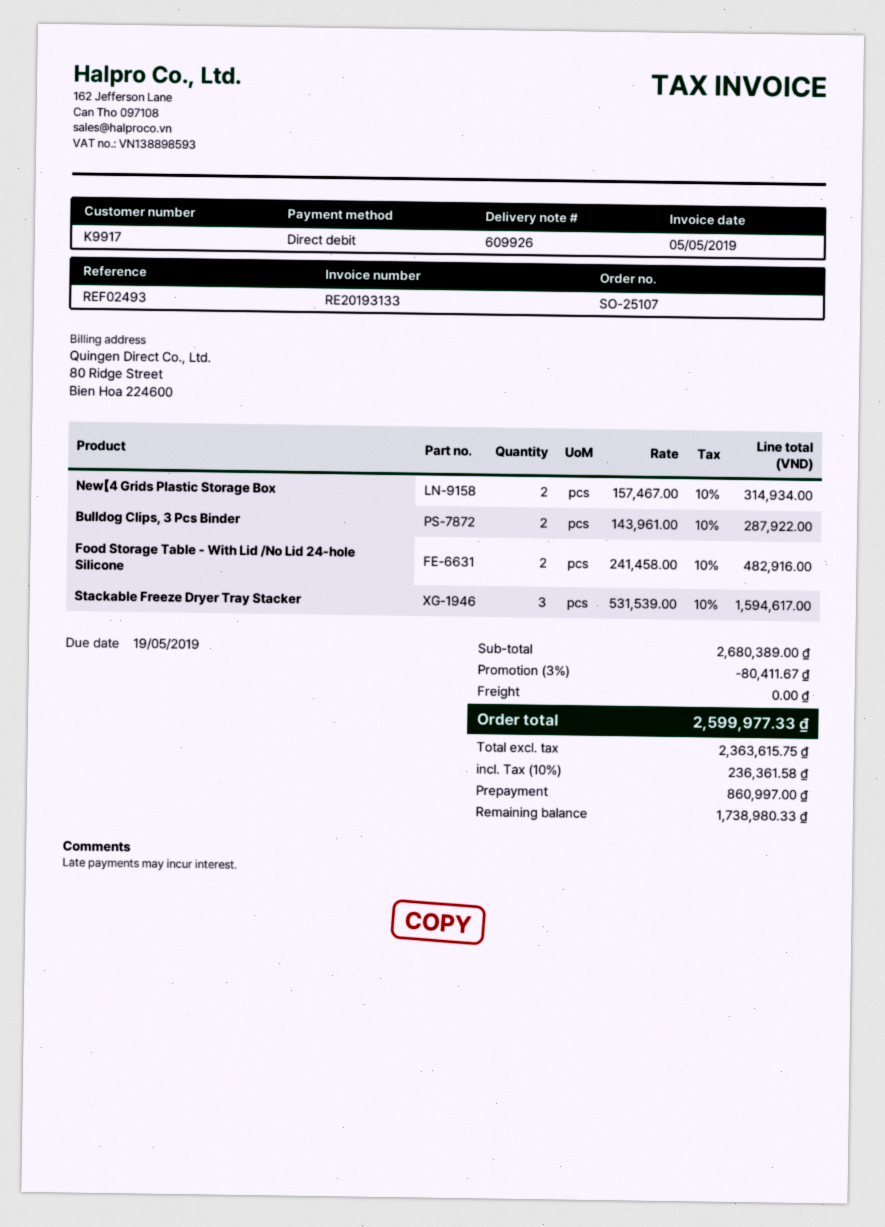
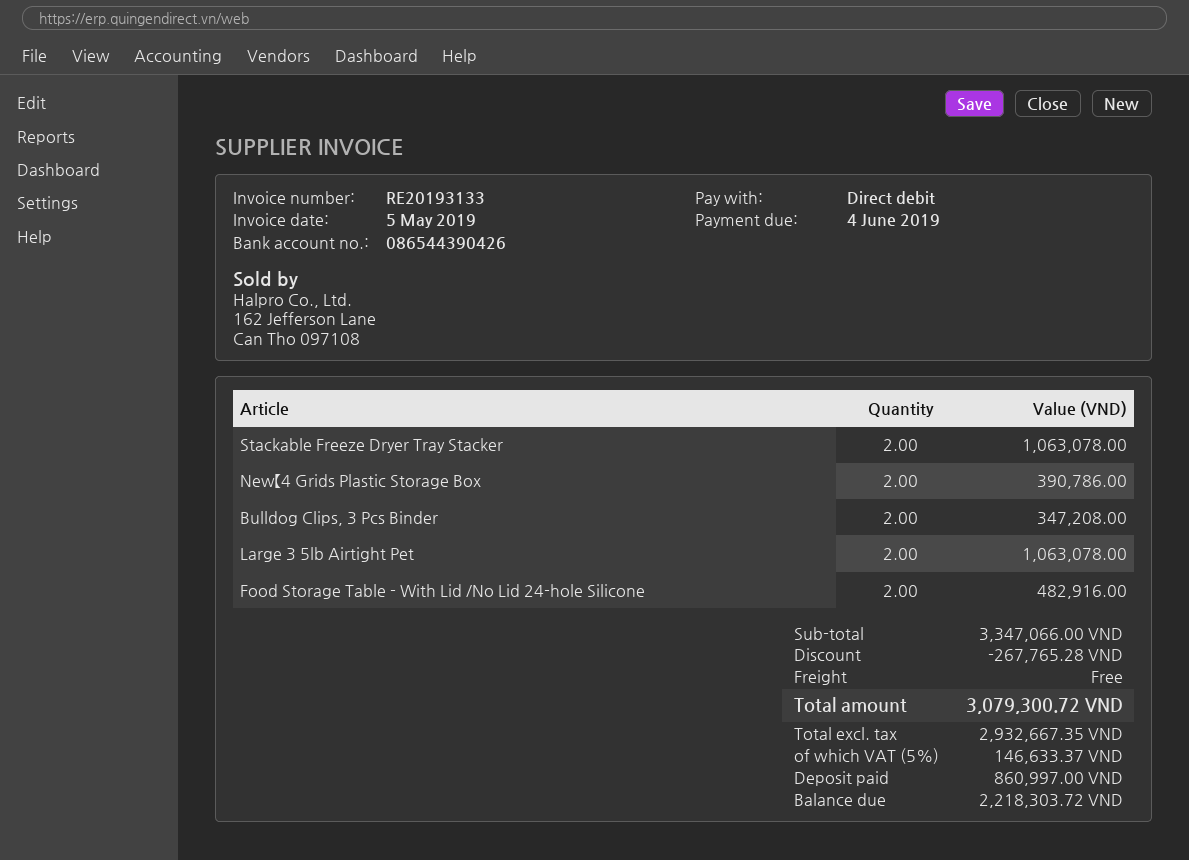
due date: 2019-05-19 -> 2019-06-04
New【4 Grids Plastic Storage Box: 2 for 314934.00 -> 2 for 390786.00
Bulldog Clips, 3 Pcs Binder: 2 for 287922.00 -> 2 for 347208.00
Stackable Freeze Dryer Tray Stacker: 3 for 1594617.00 -> 2 for 1063078.00
Large 3 5lb Airtight Pet: none -> 2 for 1063078.00
subtotal: 2680389.00 -> 3347066.00
discount: 80411.67 -> 267765.28
net: 2363615.75 -> 2932667.35
tax: 10% = 236361.58 -> 5% = 146633.37
total: 2599977.33 -> 3079300.72
balance: 1738980.33 -> 2218303.72

